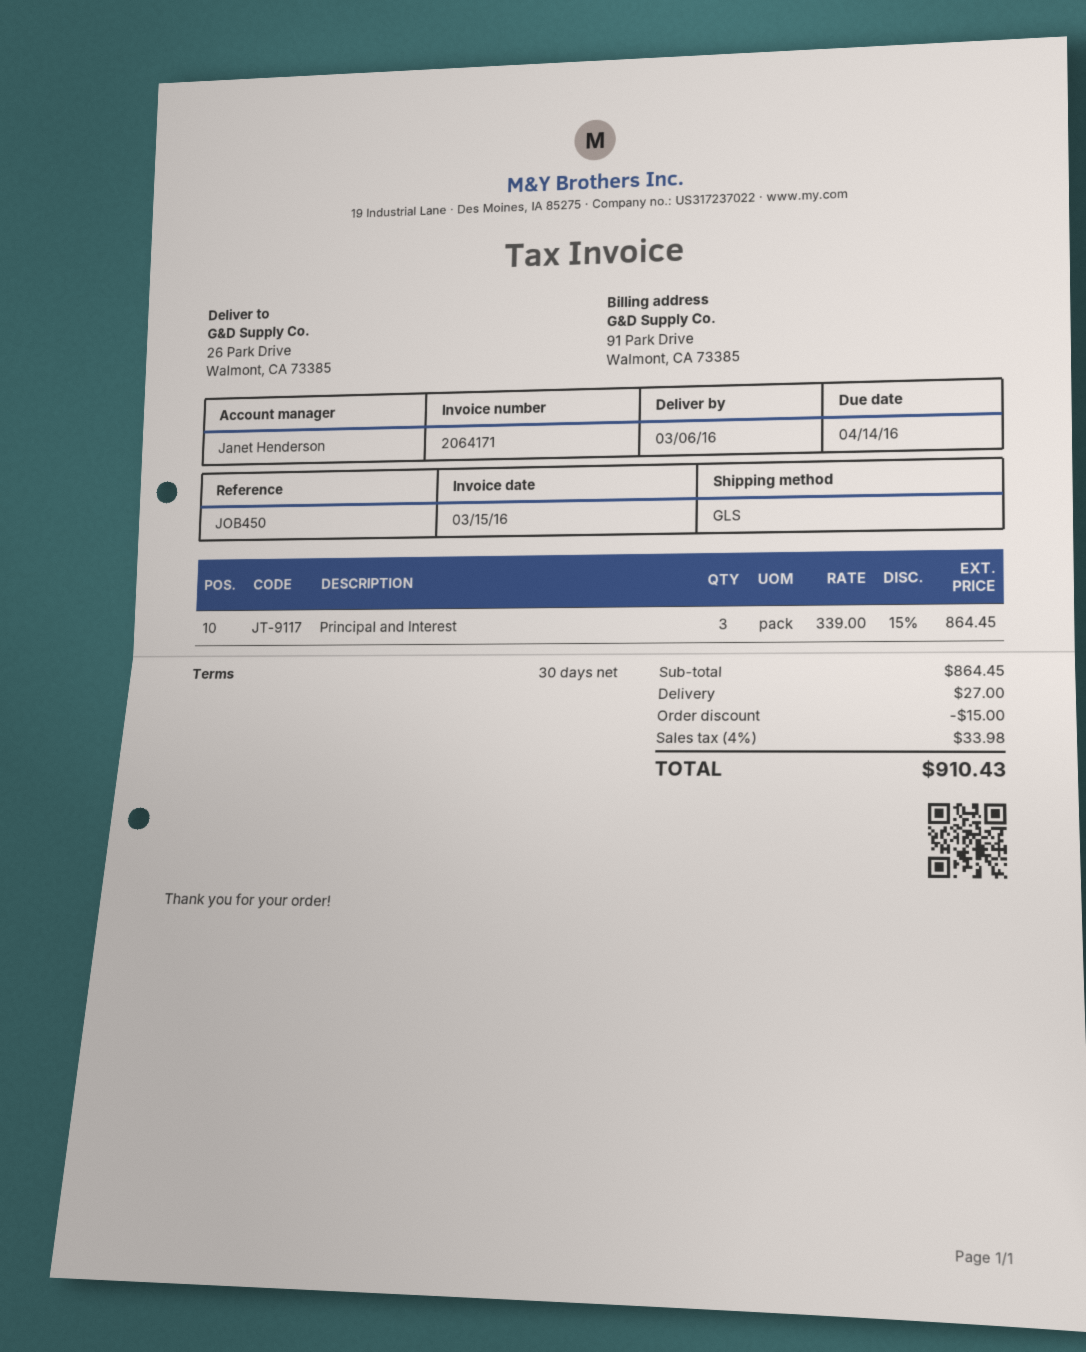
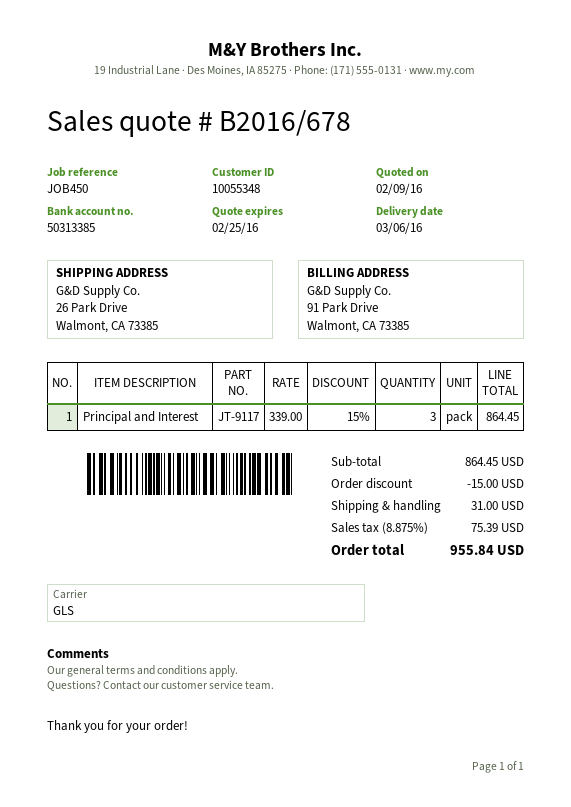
shipping: 27.00 -> 31.00
tax: 4% = 33.98 -> 8.875% = 75.39
total: 910.43 -> 955.84

